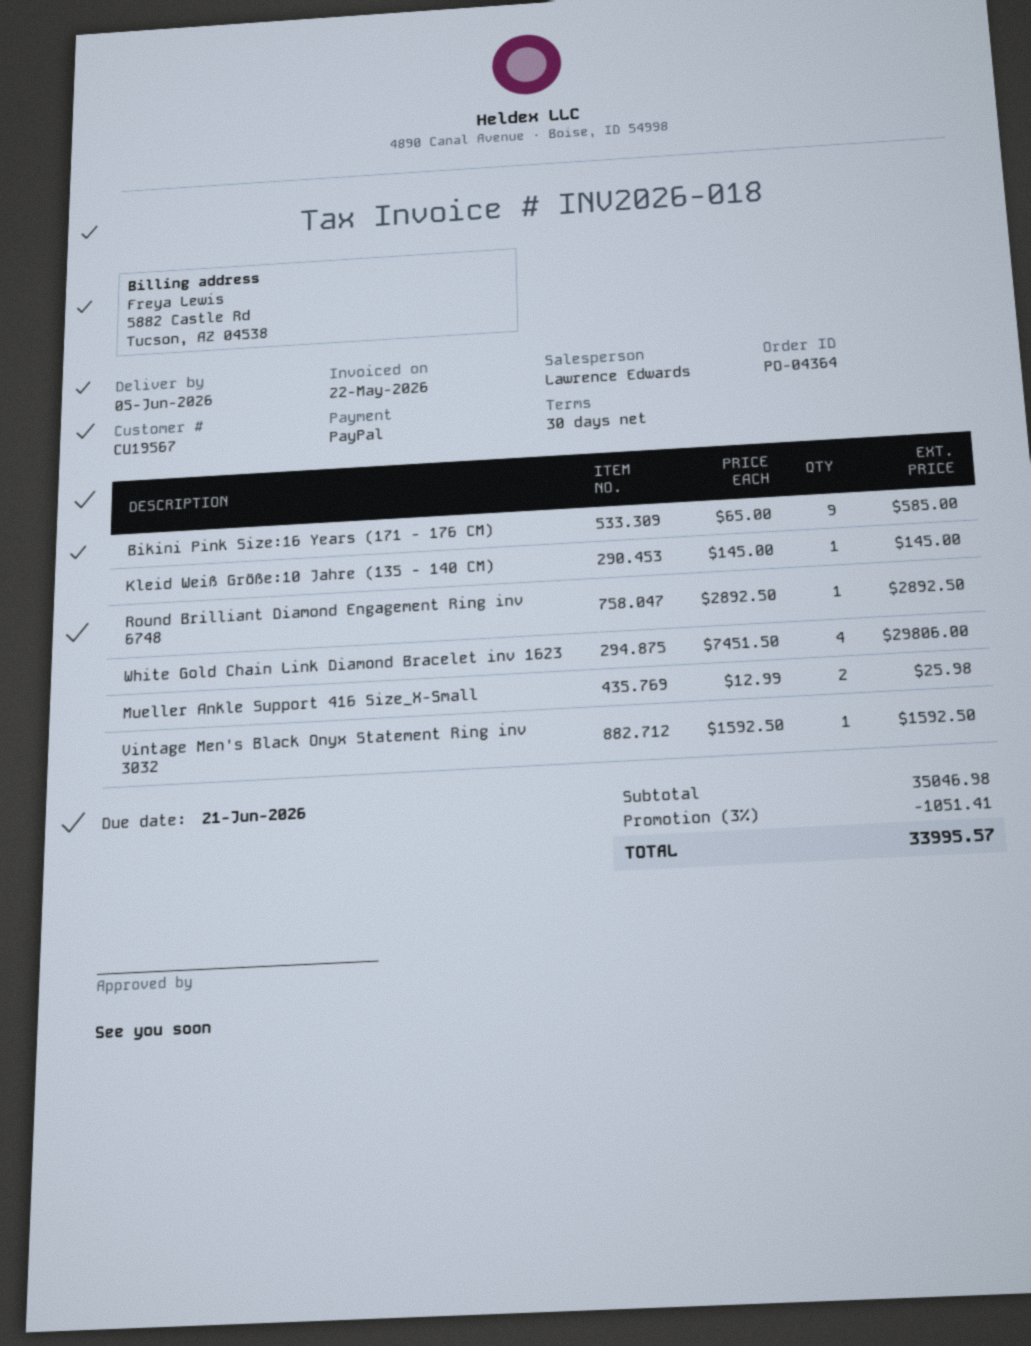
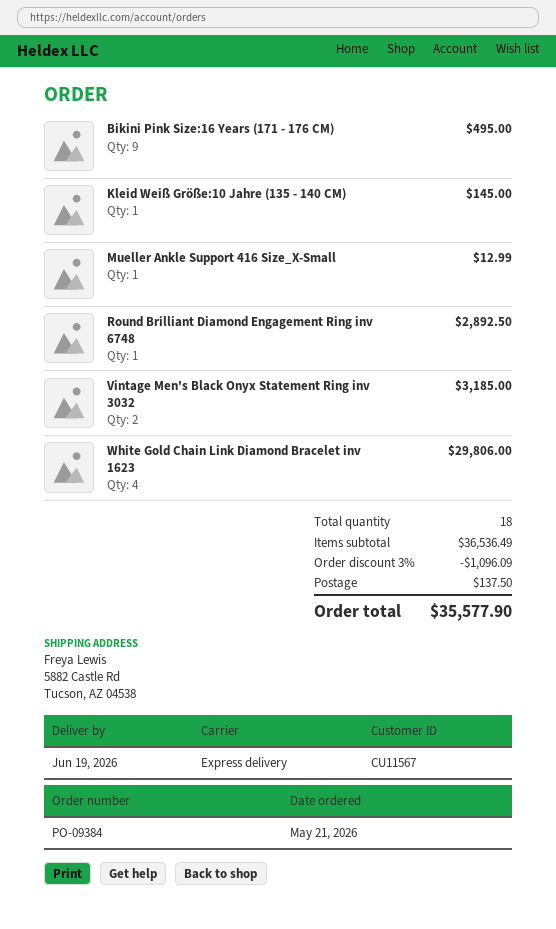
order number: PO-04364 -> PO-09384
delivery date: 2026-06-05 -> 2026-06-19
customer number: CU19567 -> CU11567
Bikini Pink Size:16 Years (171 - 176 CM): 9 for 585.00 -> 9 for 495.00
Mueller Ankle Support 416 Size_X-Small: 2 for 25.98 -> 1 for 12.99
Vintage Men's Black Onyx Statement Ring inv 3032: 1 for 1592.50 -> 2 for 3185.00
subtotal: 35046.98 -> 36536.49
discount: 3% = 1051.41 -> 3% = 1096.09
shipping: none -> 137.50
total: 33995.57 -> 35577.90

